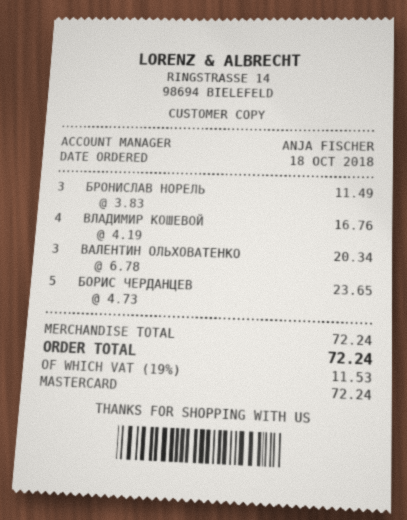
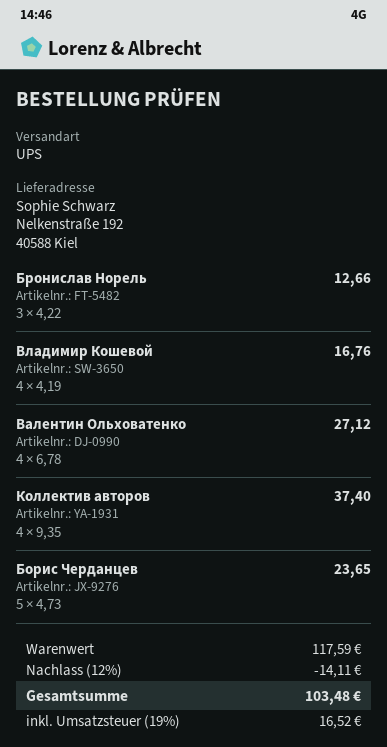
БРОНИСЛАВ НОРЕЛЬ: 3 x 3.83 = 11.49 -> 3 x 4.22 = 12.66
ВАЛЕНТИН ОЛЬХОВАТЕНКО: 3 x 6.78 = 20.34 -> 4 x 6.78 = 27.12
Коллектив авторов: none -> 4 x 9.35 = 37.40
subtotal: 72.24 -> 117.59
discount: none -> 12% = 14.11
tax: 19% = 11.53 -> 19% = 16.52
total: 72.24 -> 103.48

